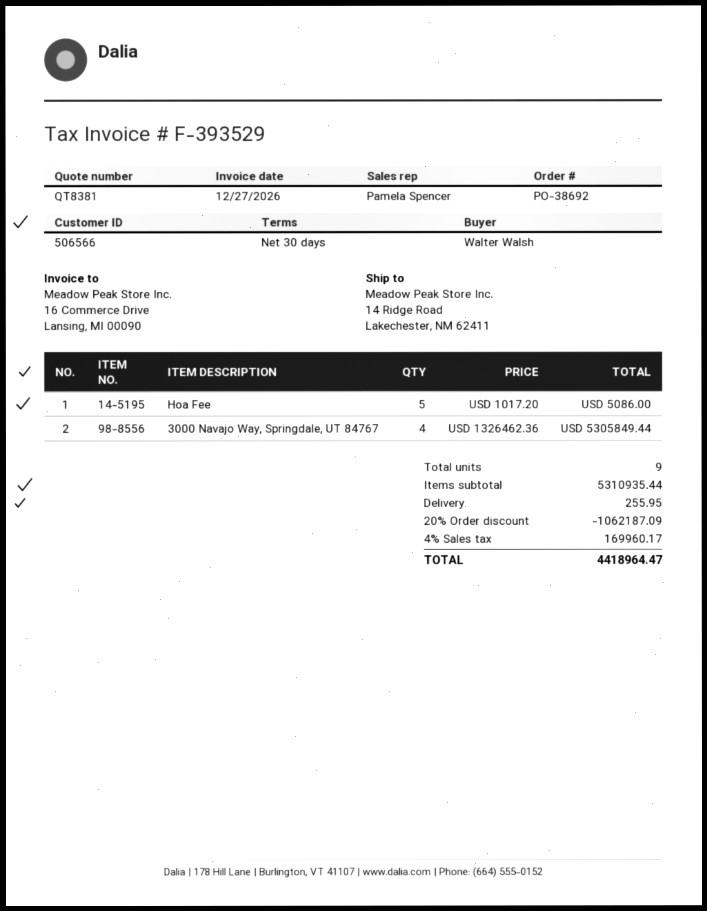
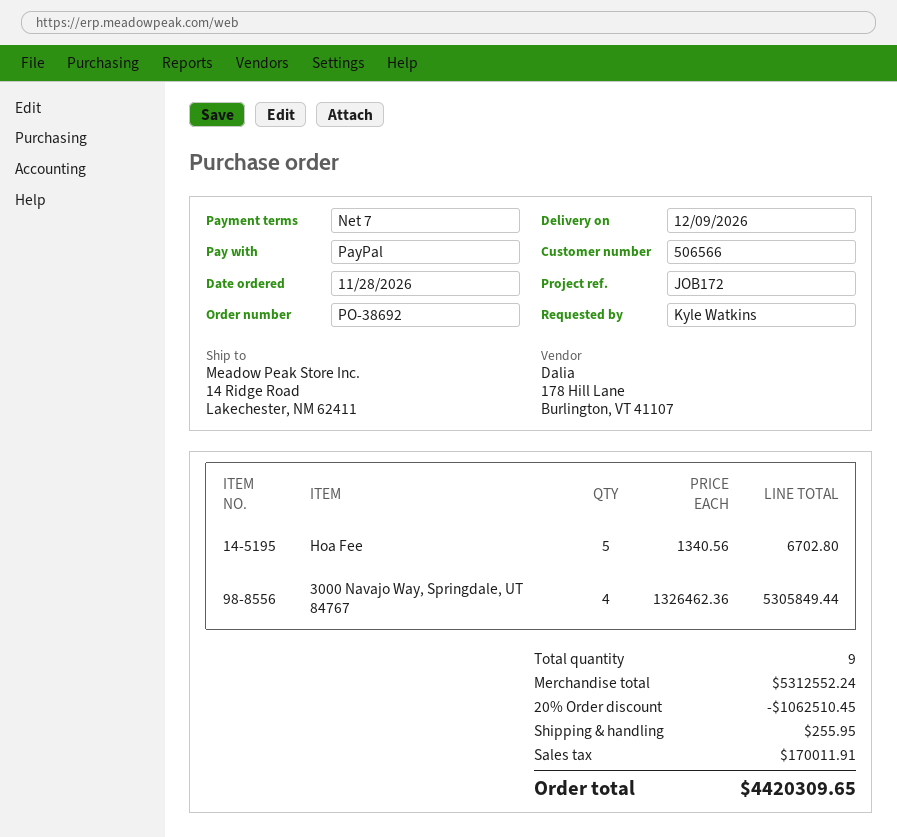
payment terms: 30 days -> 7 days
ordered by: Walter Walsh -> Kyle Watkins
Hoa Fee: 5 x 1017.20 = 5086.00 -> 5 x 1340.56 = 6702.80
subtotal: 5310935.44 -> 5312552.24
discount: 20% = 1062187.09 -> 20% = 1062510.45
tax: 169960.17 -> 170011.91
total: 4418964.47 -> 4420309.65

